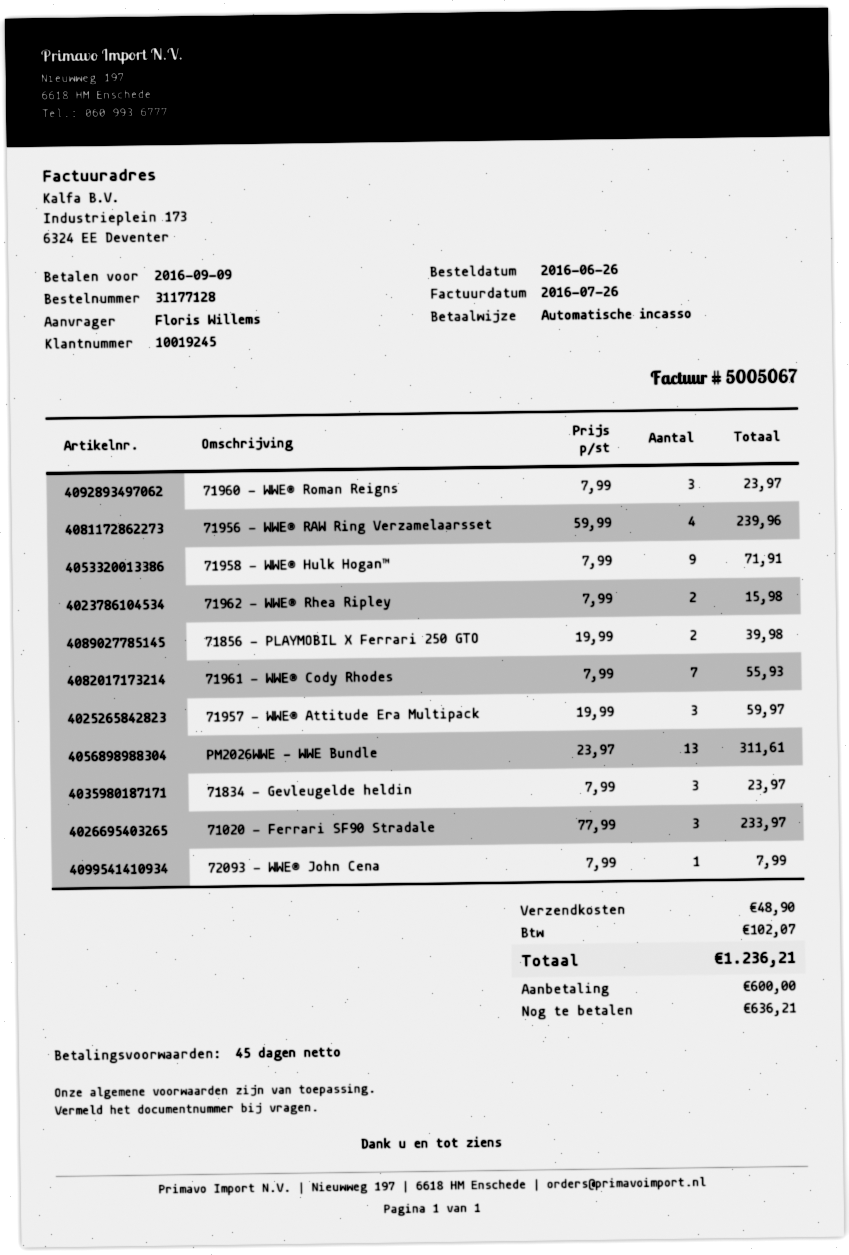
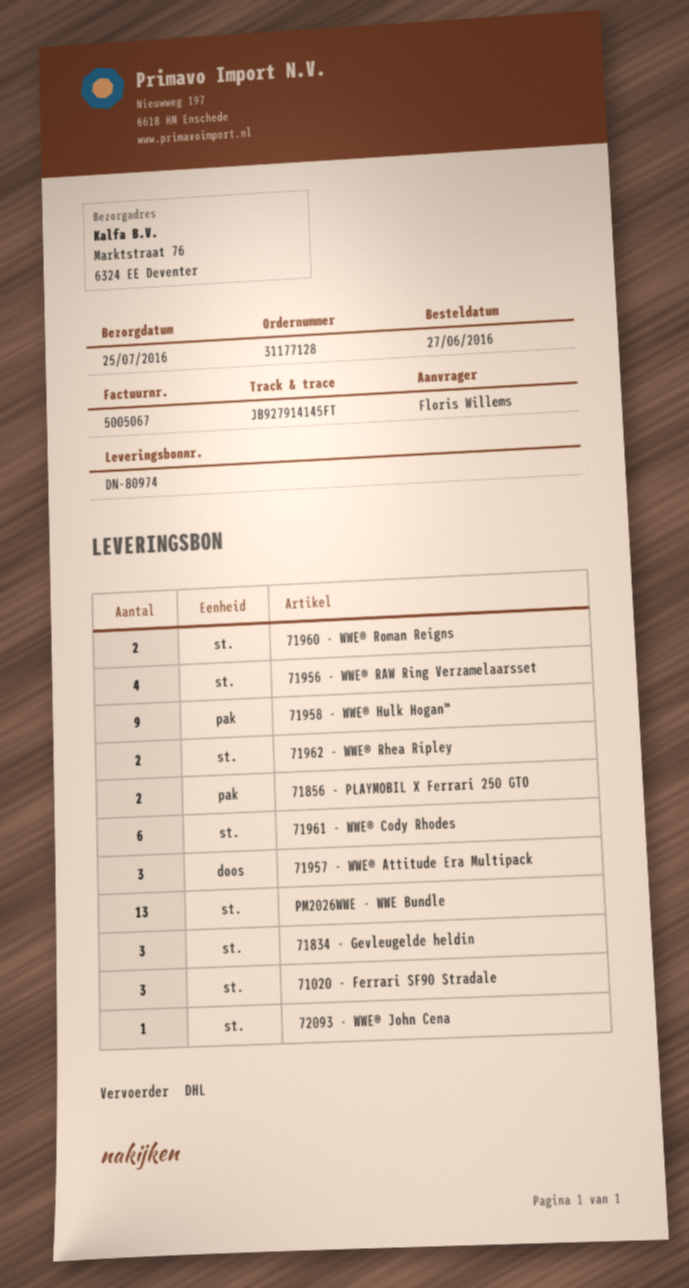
order date: 2016-06-26 -> 2016-06-27
71960 - WWE® Roman Reigns: 3 -> 2
71961 - WWE® Cody Rhodes: 7 -> 6

